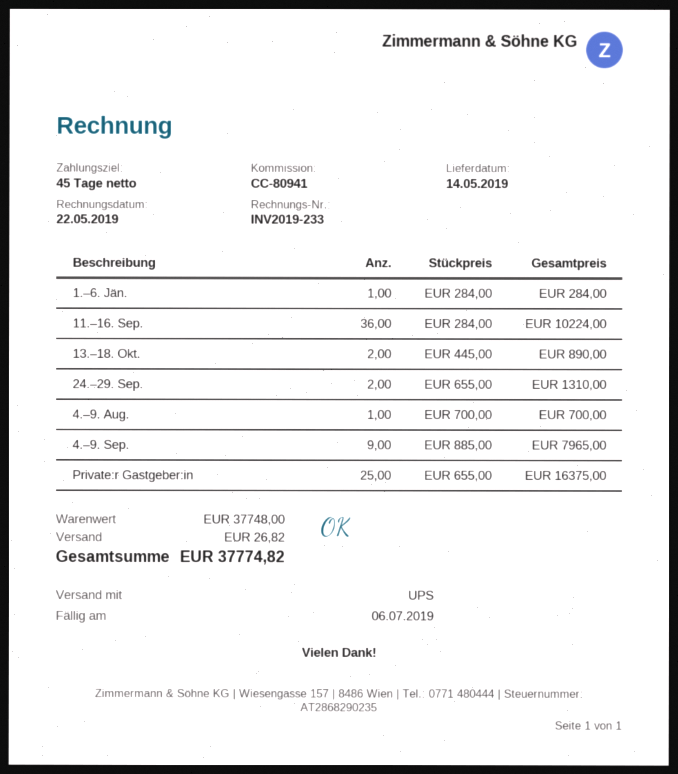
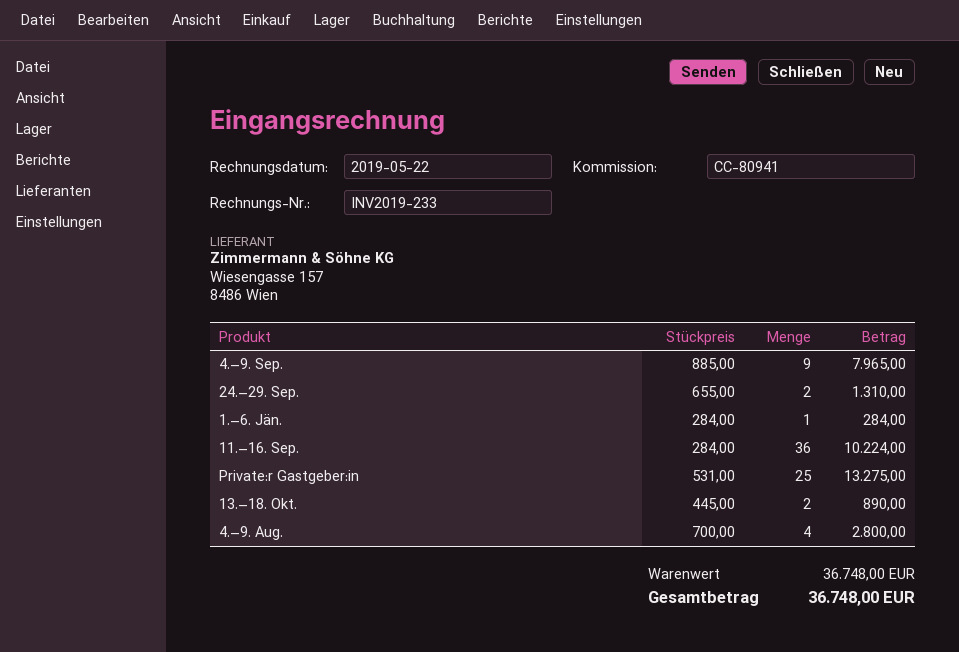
4.–9. Aug.: 1 x 700.00 = 700.00 -> 4 x 700.00 = 2800.00
Private:r Gastgeber:in: 25 x 655.00 = 16375.00 -> 25 x 531.00 = 13275.00
subtotal: 37748.00 -> 36748.00
shipping: 26.82 -> none
total: 37774.82 -> 36748.00

